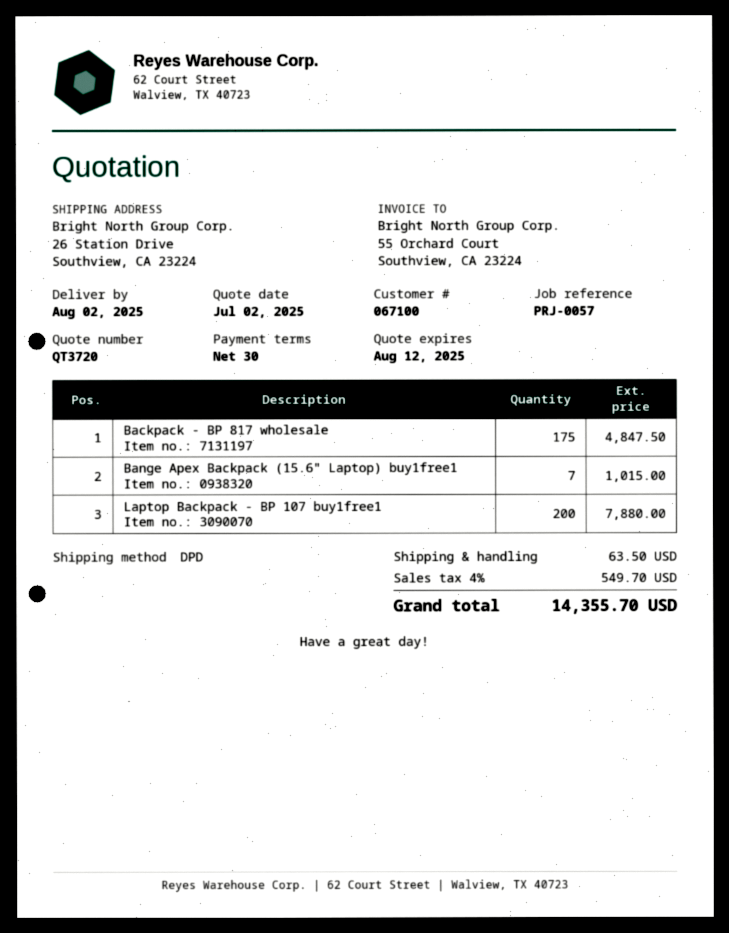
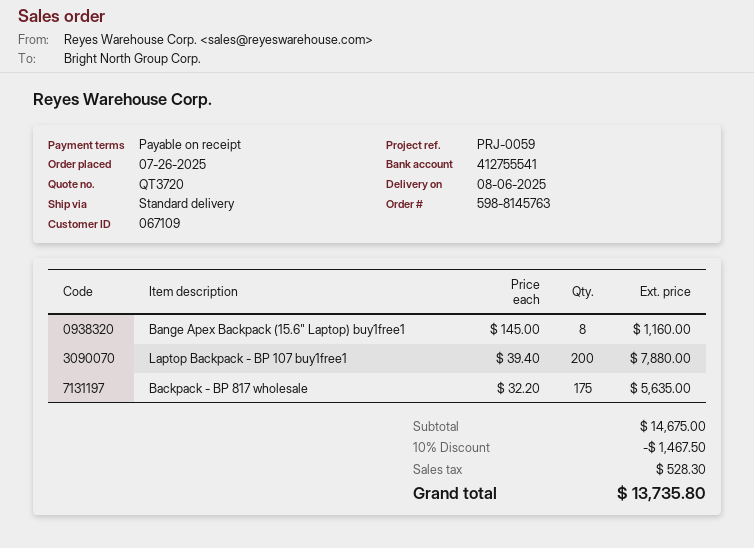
delivery date: 2025-08-02 -> 2025-08-06
payment terms: 30 days -> on receipt
customer number: 067100 -> 067109
reference: PRJ-0057 -> PRJ-0059
shipping method: DPD -> standard
Backpack - BP 817 wholesale: 175 for 4847.50 -> 175 for 5635.00
Bange Apex Backpack (15.6" Laptop) buy1free1: 7 for 1015.00 -> 8 for 1160.00
discount: none -> 10% = 1467.50
shipping: 63.50 -> none
tax: 549.70 -> 528.30
total: 14355.70 -> 13735.80

